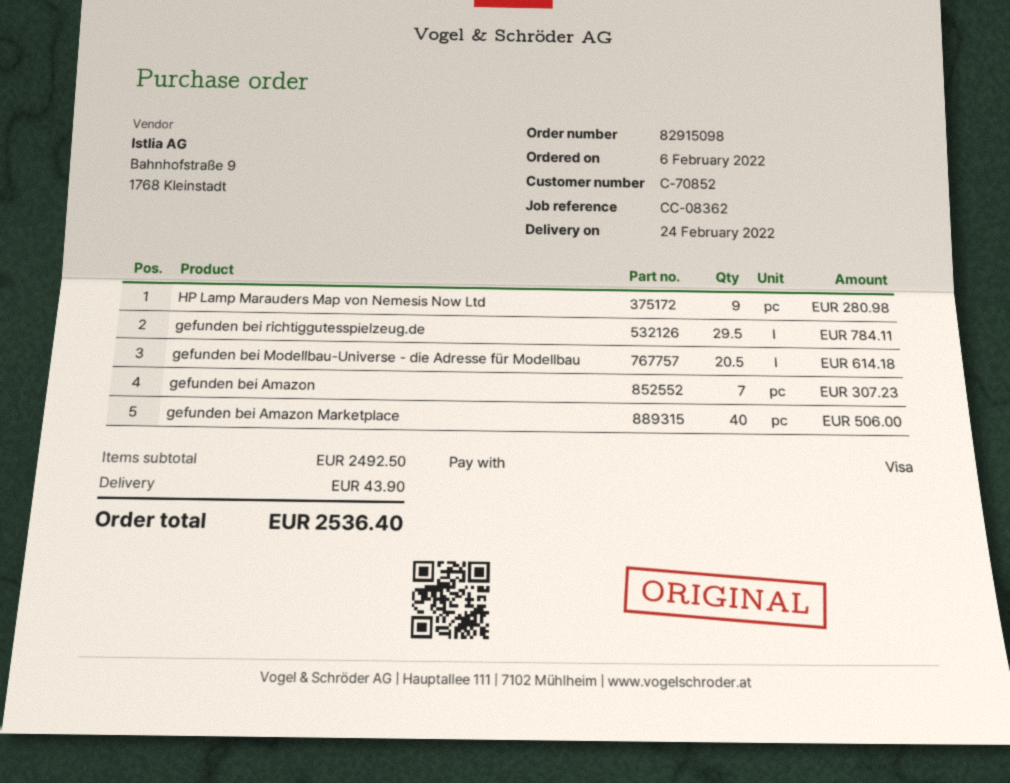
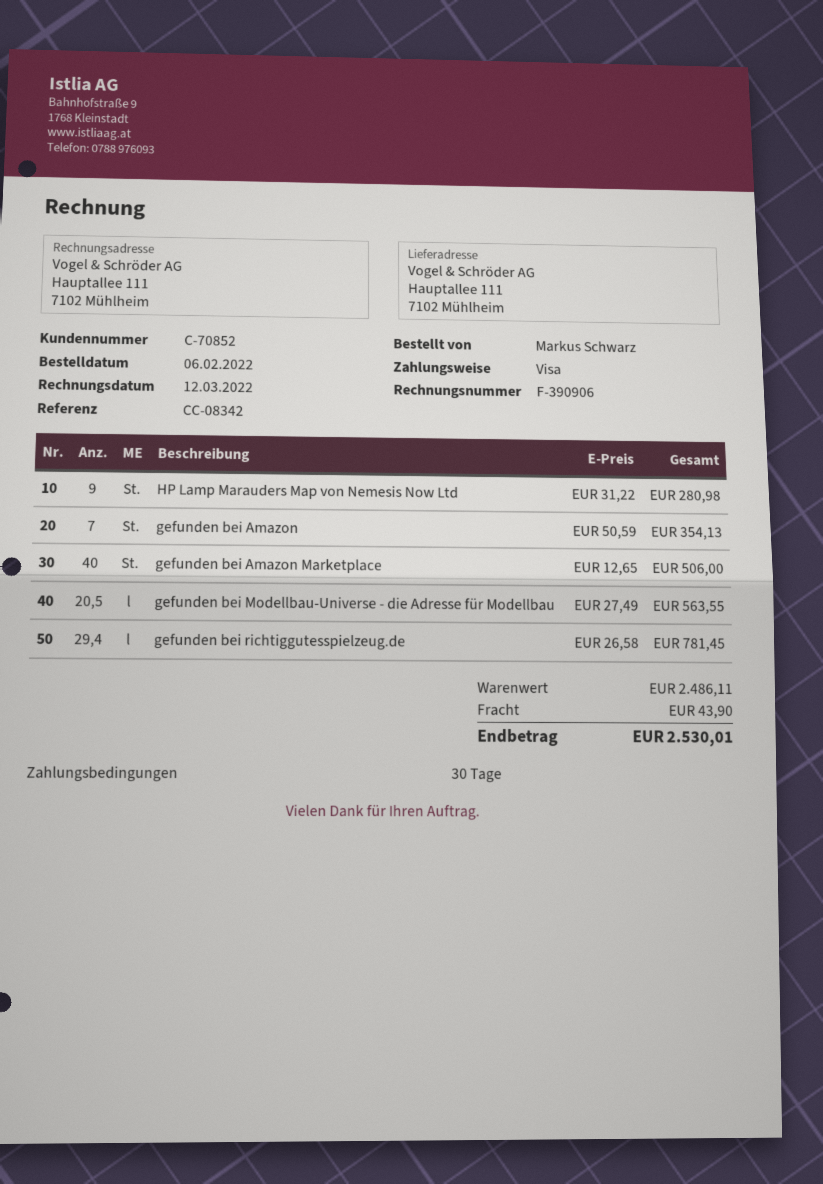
reference: CC-08362 -> CC-08342
gefunden bei richtiggutesspielzeug.de: 29.5 for 784.11 -> 29.4 for 781.45
gefunden bei Modellbau-Universe - die Adresse für Modellbau: 20.5 for 614.18 -> 20.5 for 563.55
gefunden bei Amazon: 7 for 307.23 -> 7 for 354.13
subtotal: 2492.50 -> 2486.11
total: 2536.40 -> 2530.01

